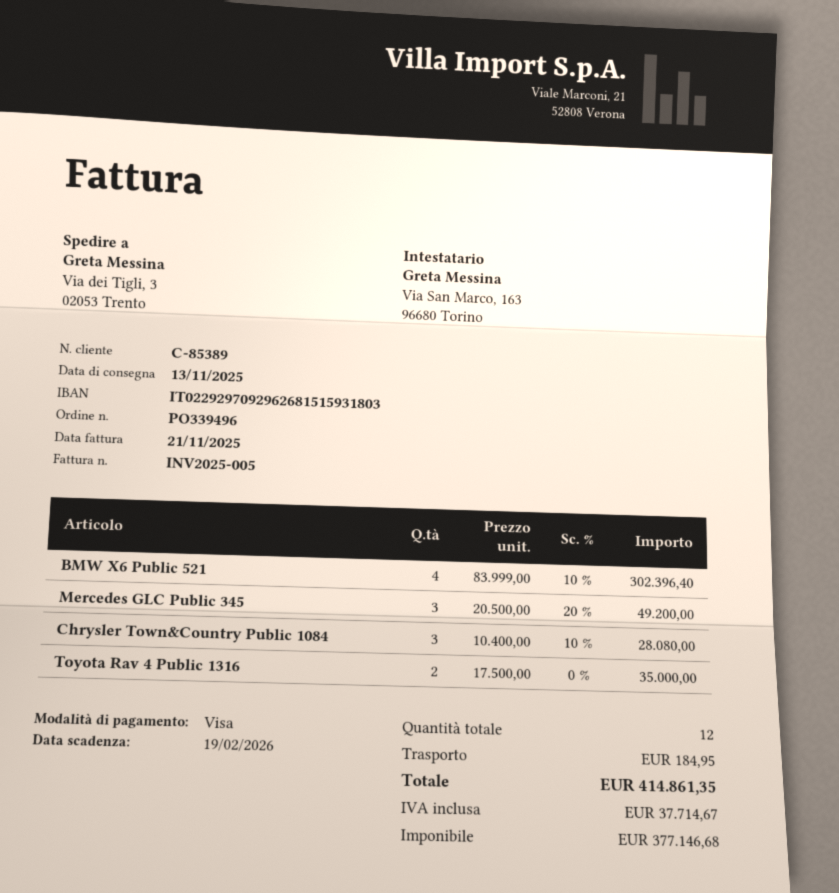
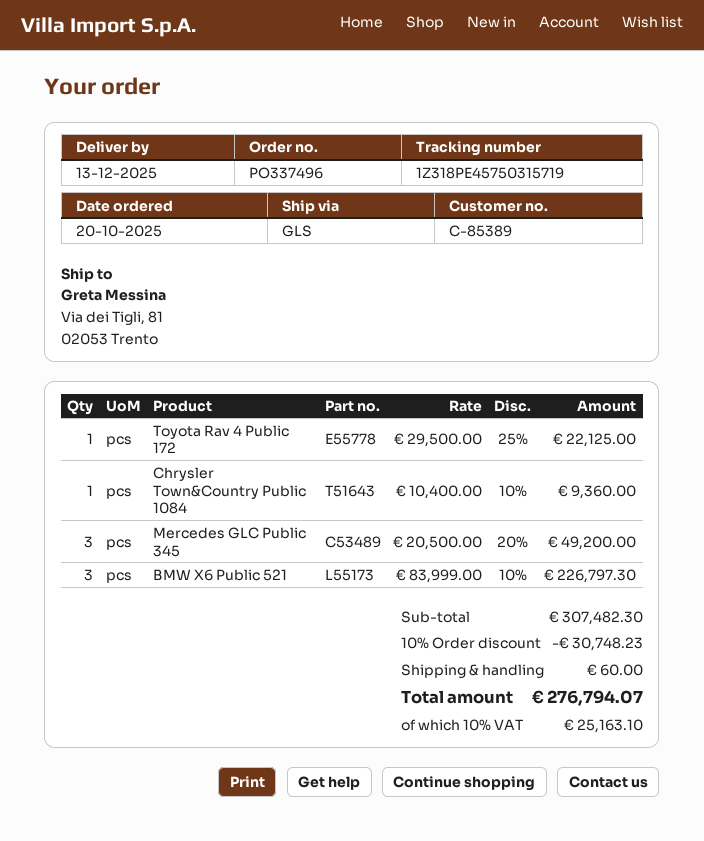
order number: PO339496 -> PO337496
delivery date: 2025-11-13 -> 2025-12-13
ship to: Via dei Tigli, 3, 02053 Trento -> Via dei Tigli, 81, 02053 Trento
BMW X6 Public 521: 4 x 83999.00 - 10% = 302396.40 -> 3 x 83999.00 - 10% = 226797.30
Chrysler Town&Country Public 1084: 3 x 10400.00 - 10% = 28080.00 -> 1 x 10400.00 - 10% = 9360.00
Toyota Rav 4 Public 1316: 2 x 17500.00 = 35000.00 -> none
Toyota Rav 4 Public 172: none -> 1 x 29500.00 - 25% = 22125.00
discount: none -> 10% = 30748.23
shipping: 184.95 -> 60.00
tax: 37714.67 -> 25163.10
total: 414861.35 -> 276794.07

